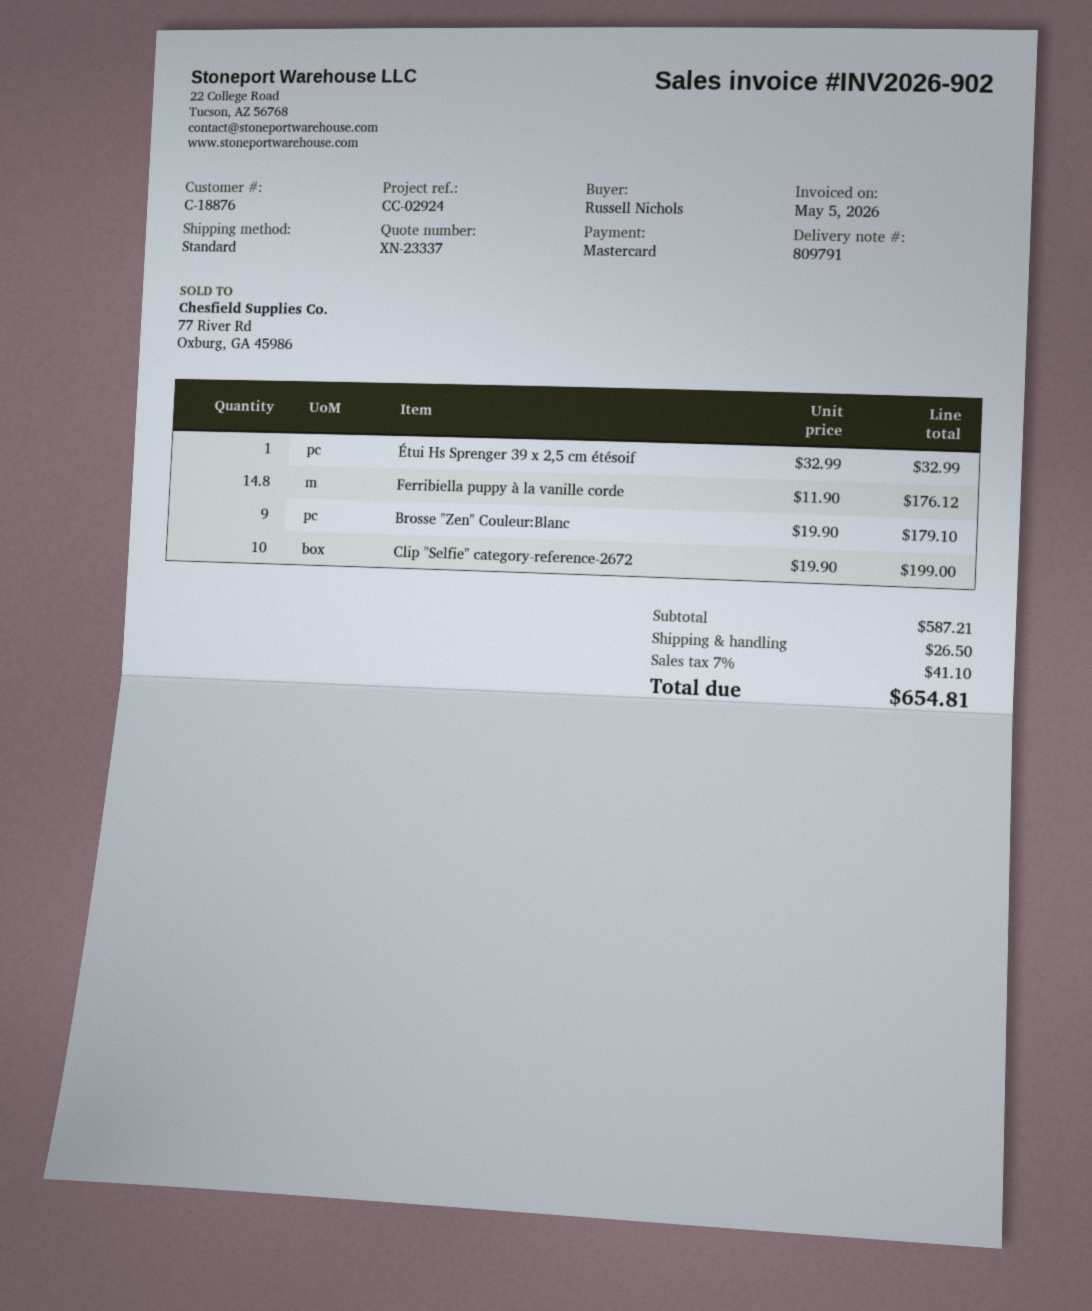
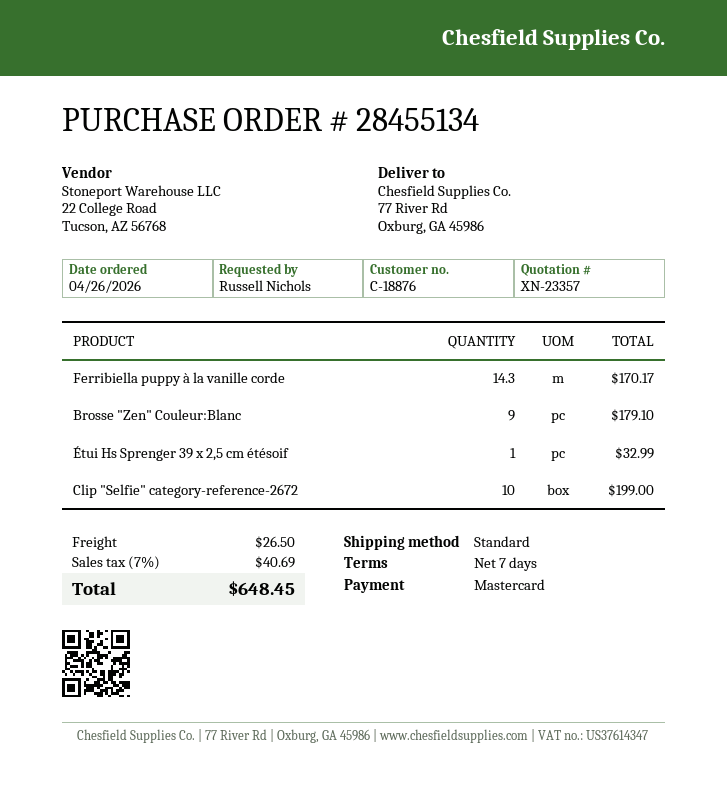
quote number: XN-23337 -> XN-23357
Ferribiella puppy à la vanille corde: 14.8 for 176.12 -> 14.3 for 170.17
tax: 7% = 41.10 -> 7% = 40.69
total: 654.81 -> 648.45

